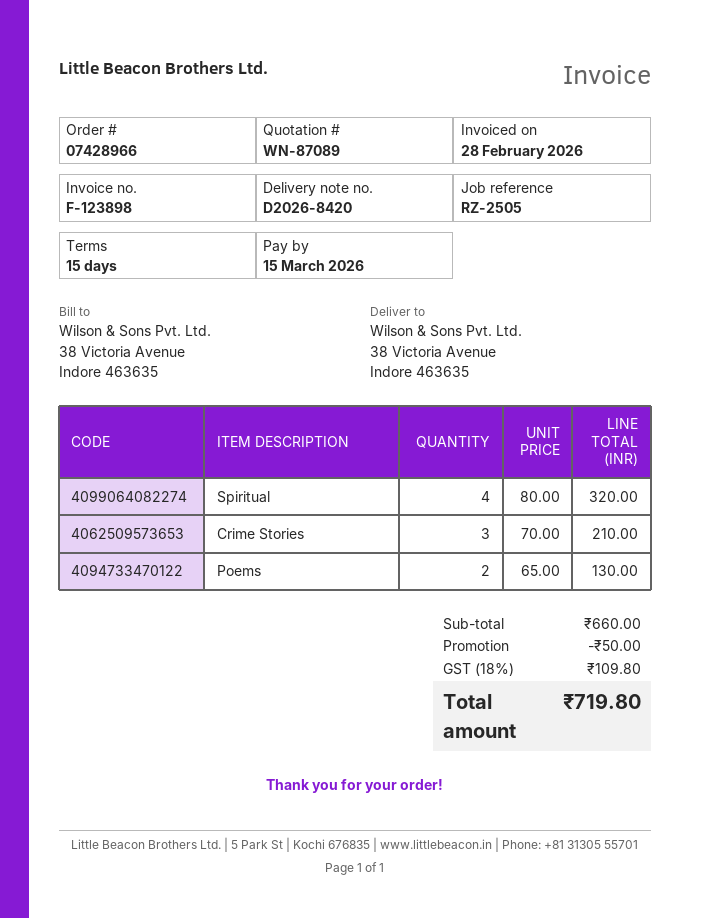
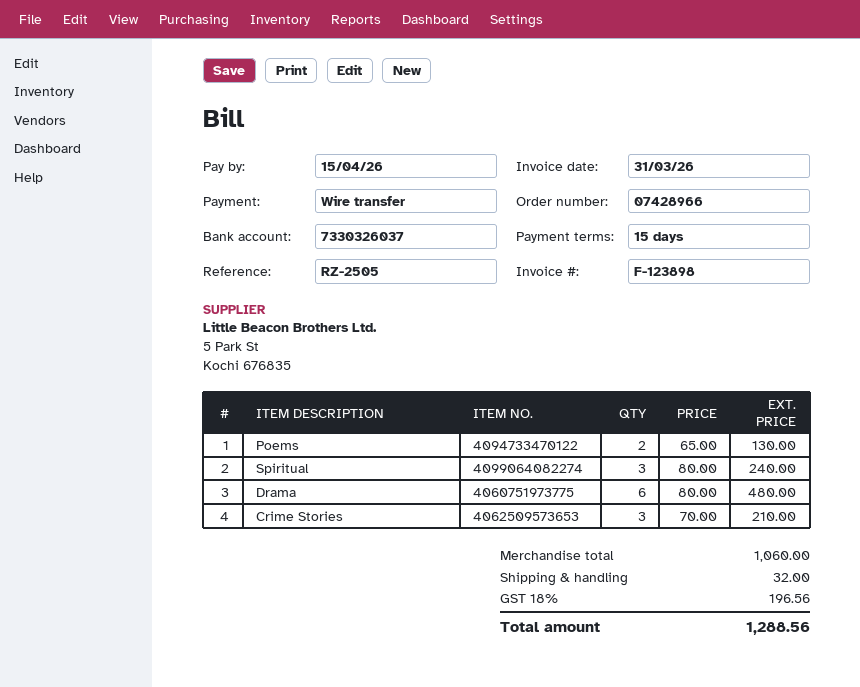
invoice date: 2026-02-28 -> 2026-03-31
due date: 2026-03-15 -> 2026-04-15
Spiritual: 4 x 80.00 = 320.00 -> 3 x 80.00 = 240.00
Drama: none -> 6 x 80.00 = 480.00
subtotal: 660.00 -> 1060.00
discount: 50.00 -> none
shipping: none -> 32.00
tax: 18% = 109.80 -> 18% = 196.56
total: 719.80 -> 1288.56

